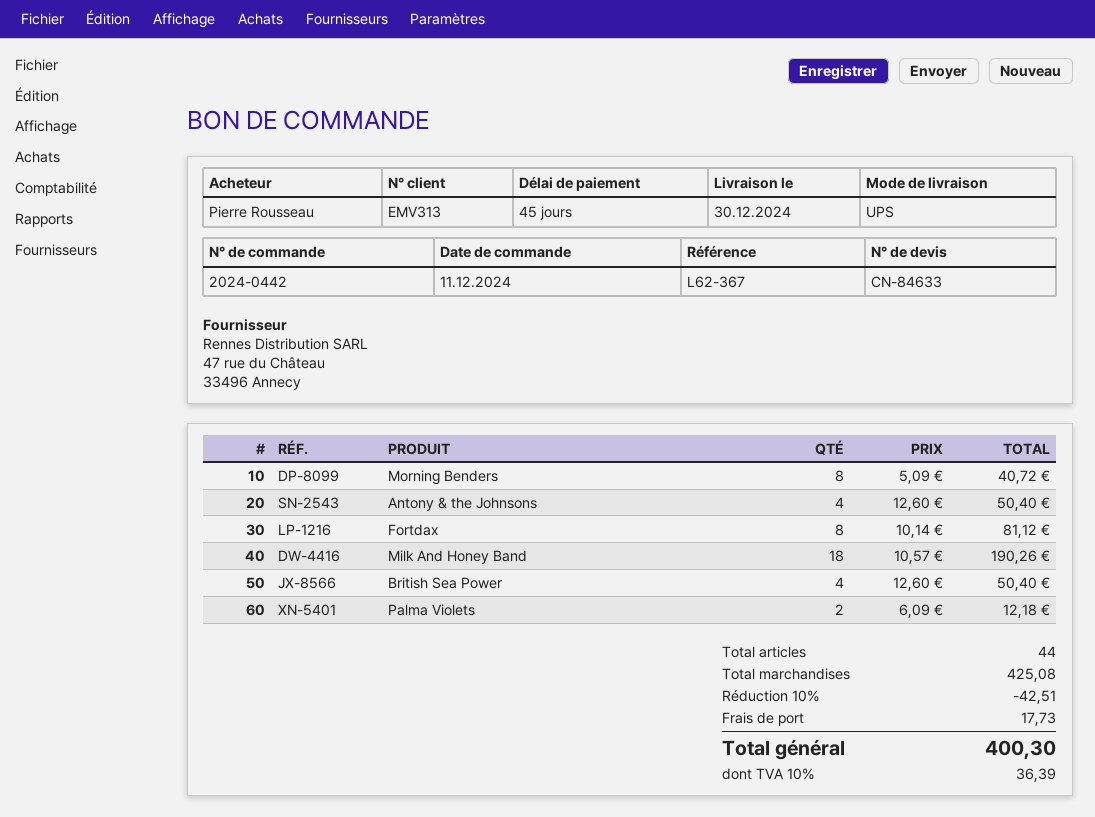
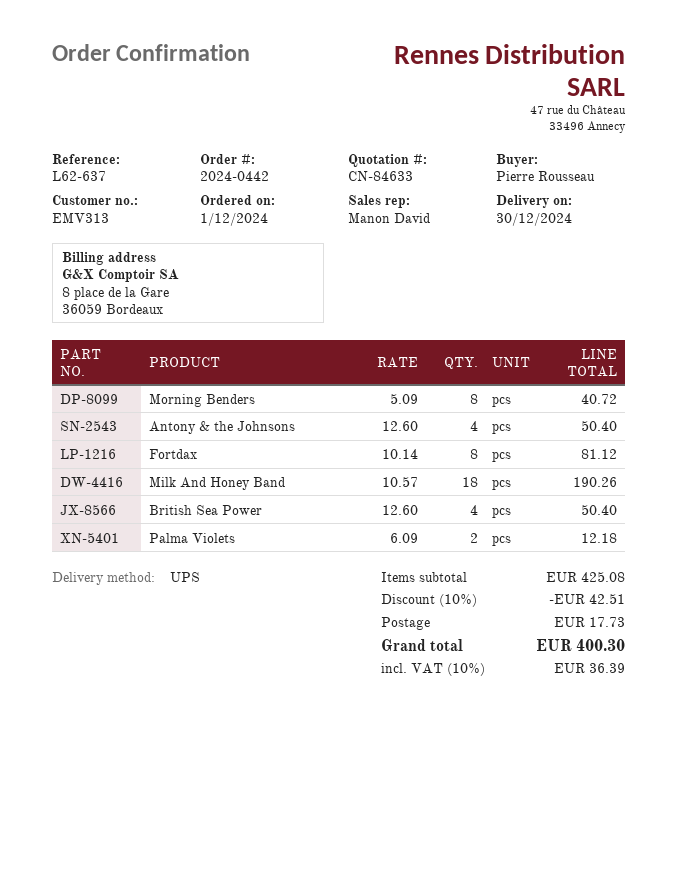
order date: 2024-12-11 -> 2024-12-01
reference: L62-367 -> L62-637

